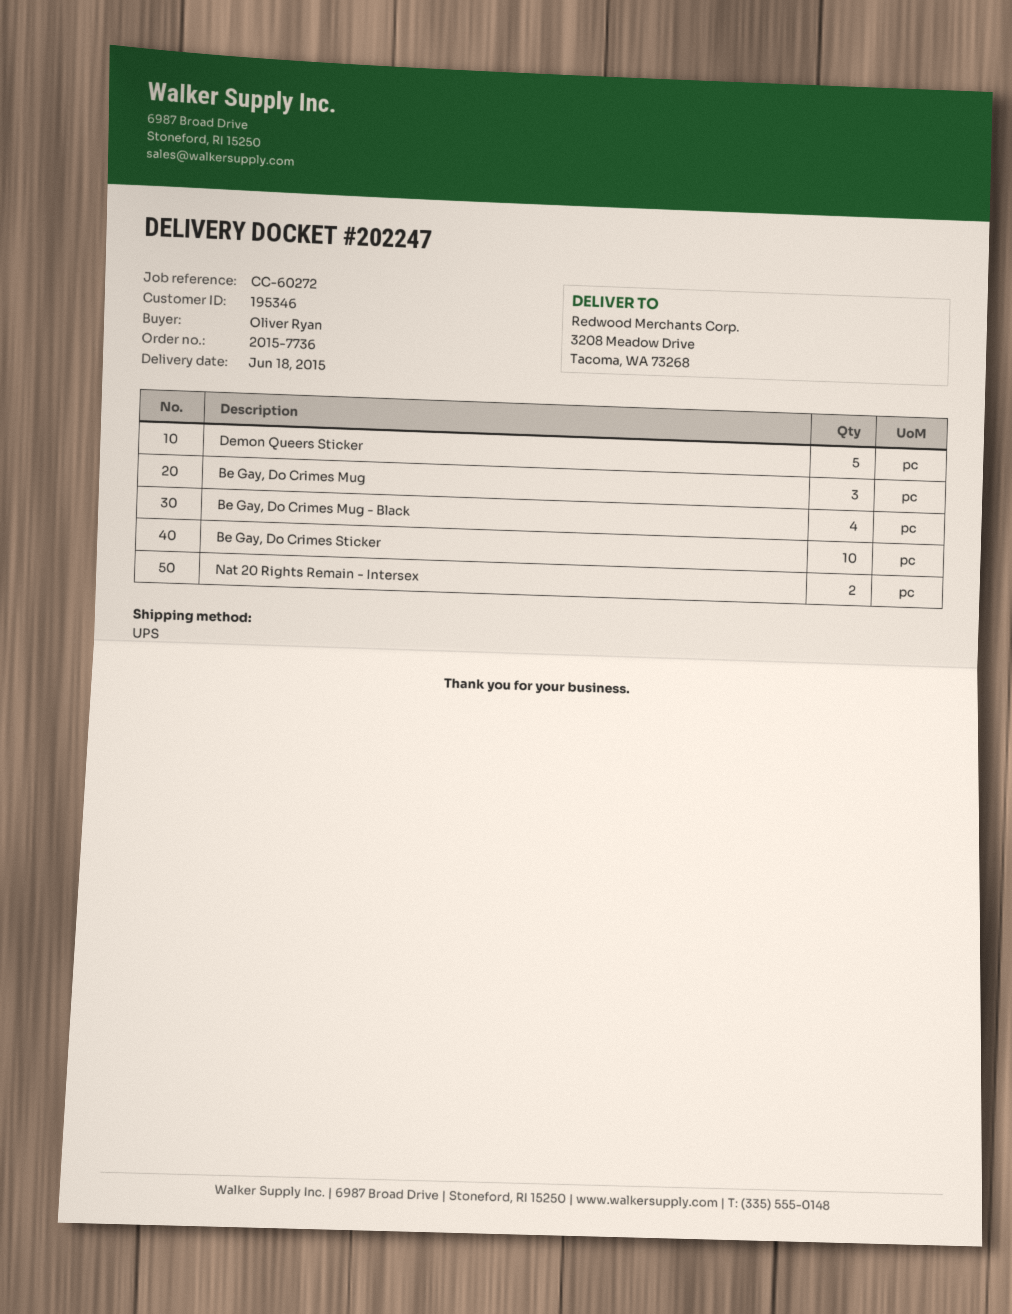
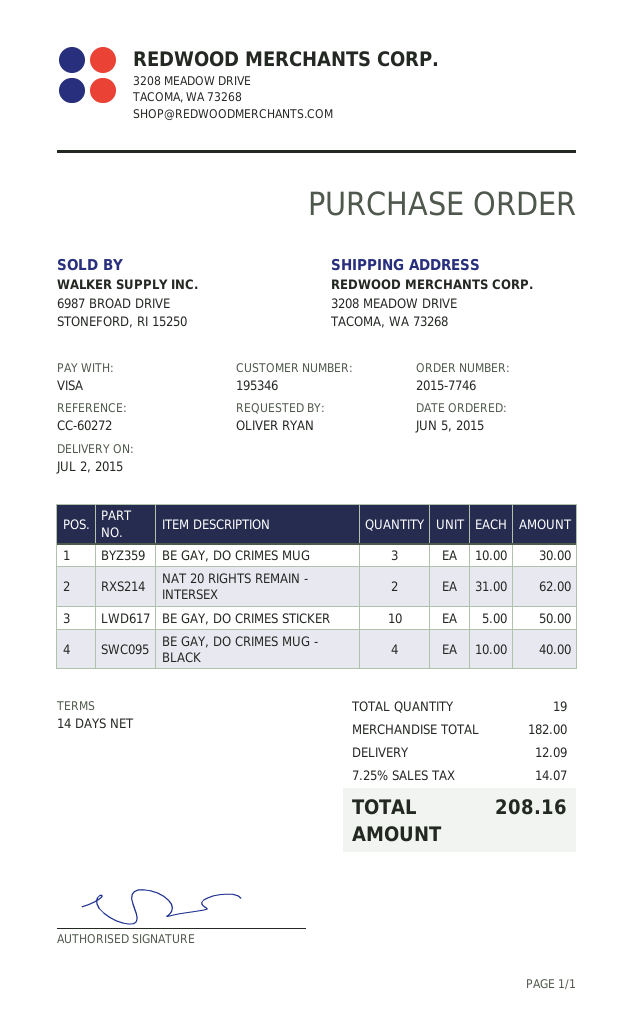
order number: 2015-7736 -> 2015-7746
delivery date: 2015-06-18 -> 2015-07-02
Demon Queers Sticker: 5 -> none

